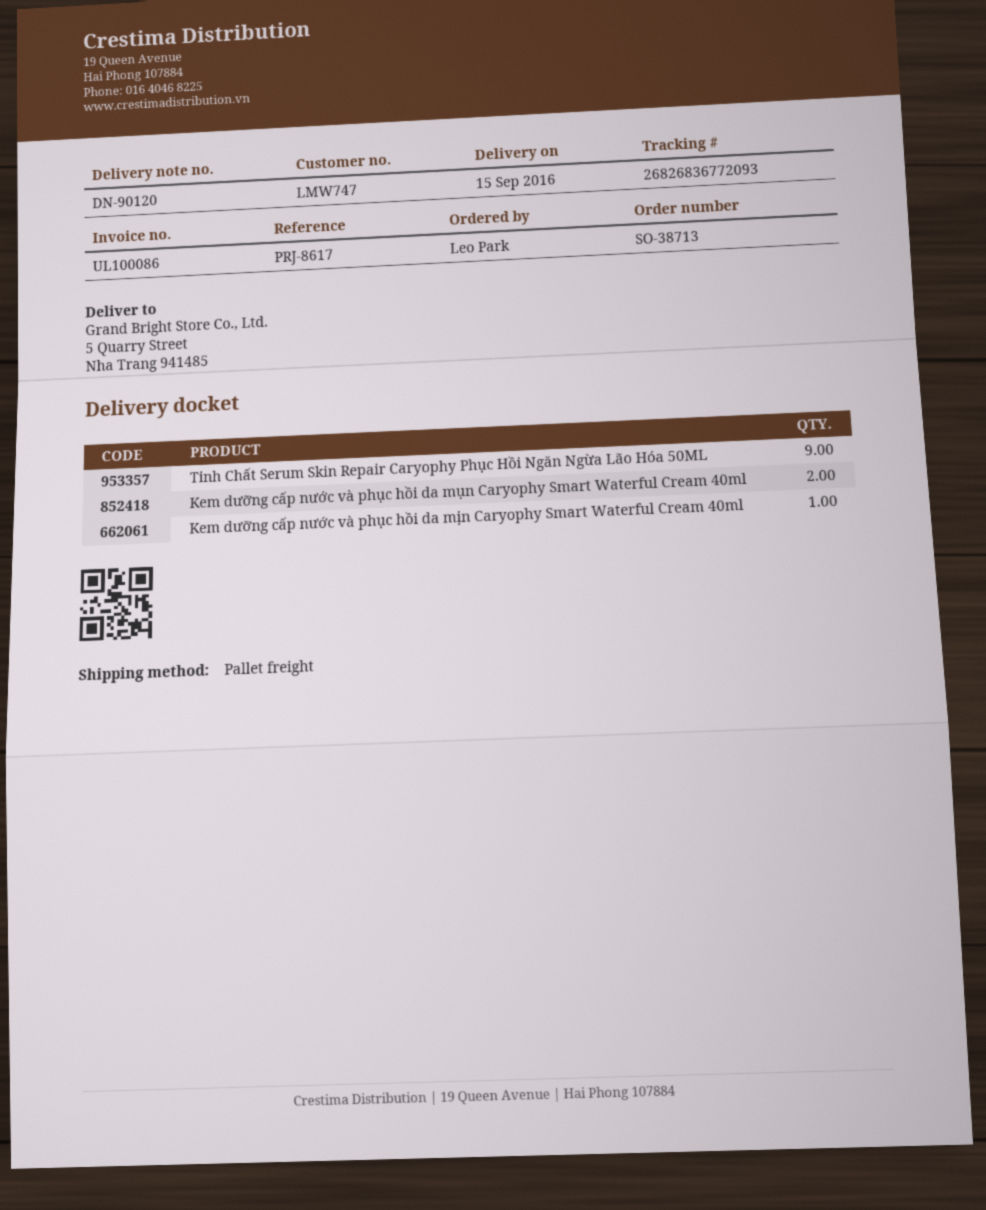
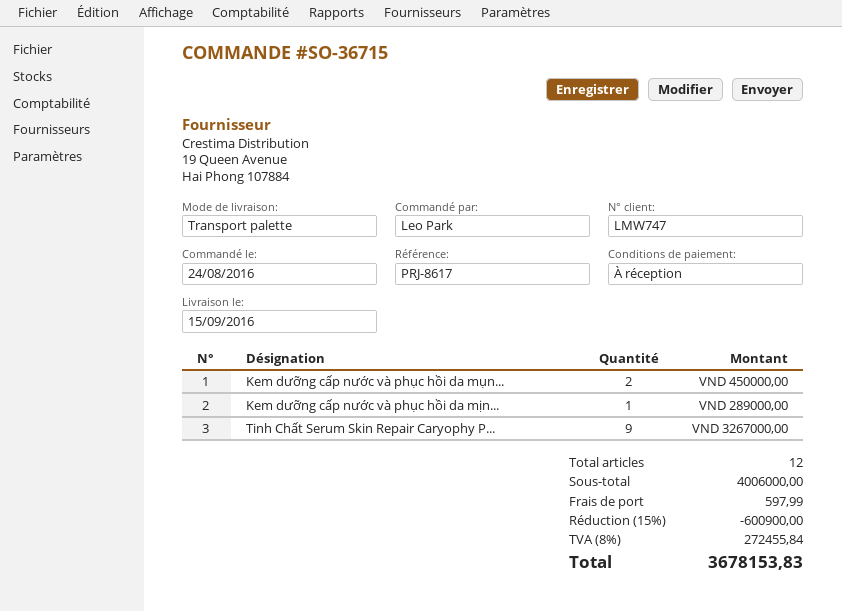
order number: SO-38713 -> SO-36715

